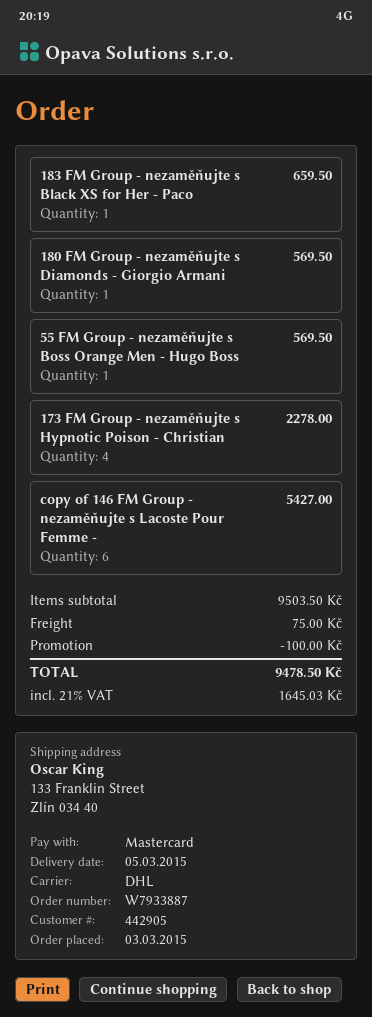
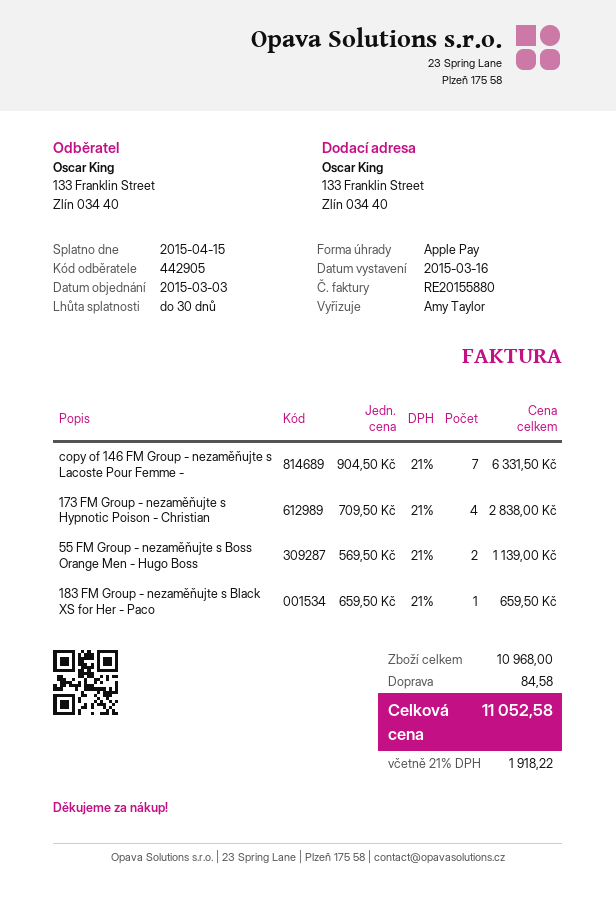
payment method: Mastercard -> Apple Pay
180 FM Group - nezaměňujte s Diamonds - Giorgio Armani: 1 for 569.50 -> none
55 FM Group - nezaměňujte s Boss Orange Men - Hugo Boss: 1 for 569.50 -> 2 for 1139.00
173 FM Group - nezaměňujte s Hypnotic Poison - Christian: 4 for 2278.00 -> 4 for 2838.00
copy of 146 FM Group - nezaměňujte s Lacoste Pour Femme -: 6 for 5427.00 -> 7 for 6331.50
subtotal: 9503.50 -> 10968.00
discount: 100.00 -> none
shipping: 75.00 -> 84.58
tax: 21% = 1645.03 -> 21% = 1918.22
total: 9478.50 -> 11052.58

